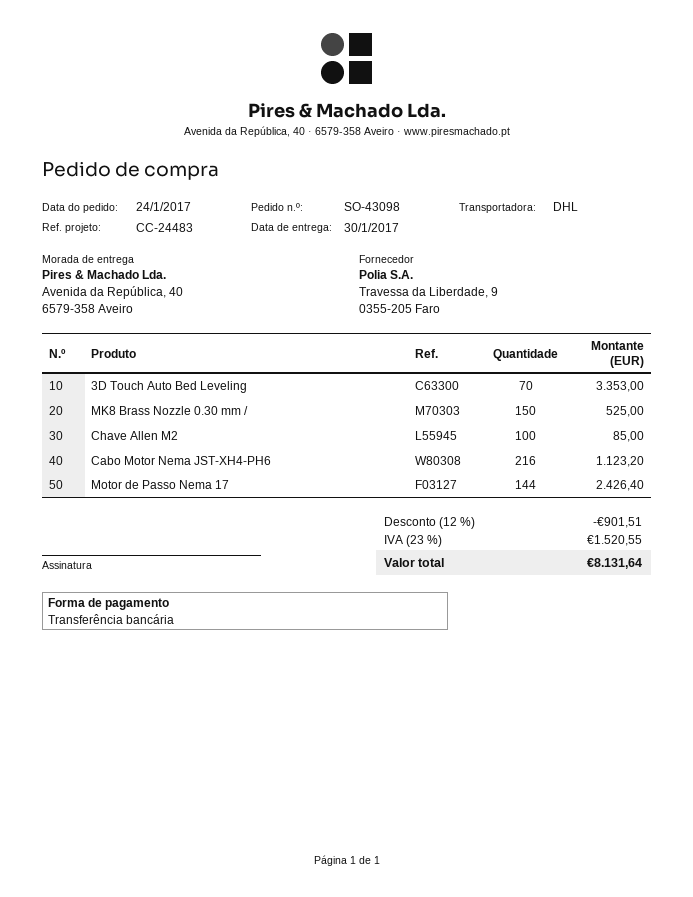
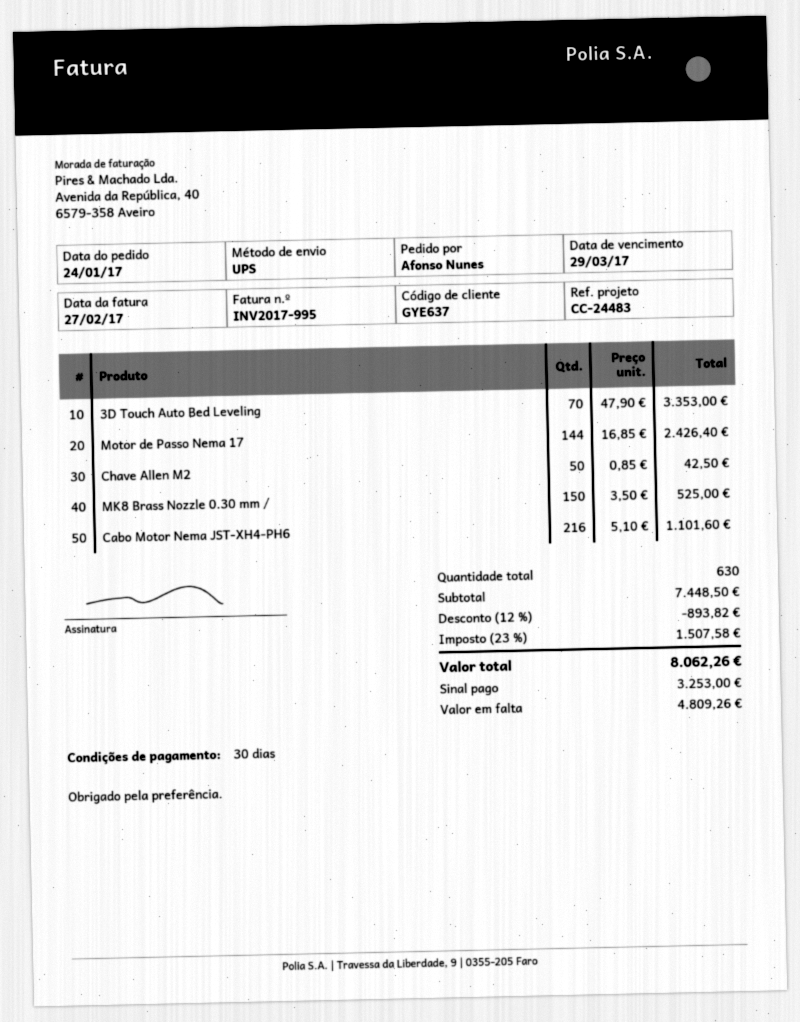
shipping method: DHL -> UPS
Chave Allen M2: 100 for 85.00 -> 50 for 42.50
Cabo Motor Nema JST-XH4-PH6: 216 for 1123.20 -> 216 for 1101.60
discount: 12% = 901.51 -> 12% = 893.82
tax: 23% = 1520.55 -> 23% = 1507.58
total: 8131.64 -> 8062.26

